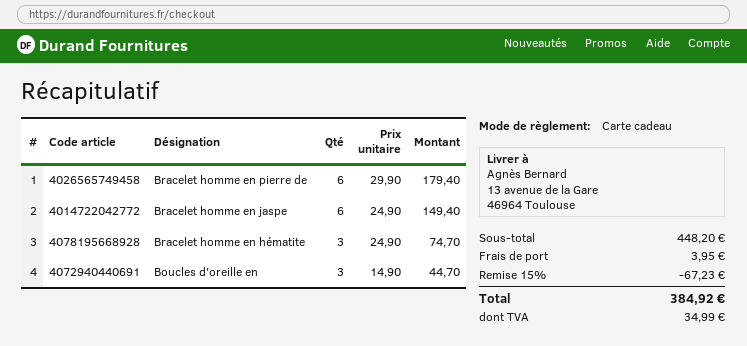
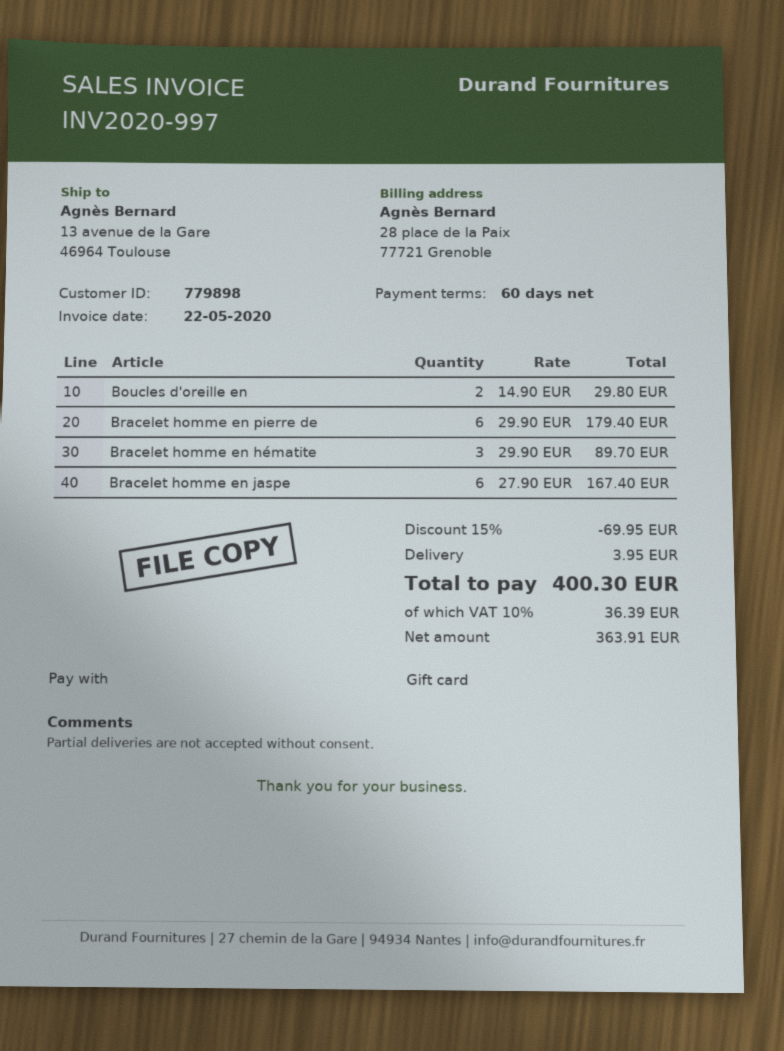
Bracelet homme en jaspe: 6 x 24.90 = 149.40 -> 6 x 27.90 = 167.40
Bracelet homme en hématite: 3 x 24.90 = 74.70 -> 3 x 29.90 = 89.70
Boucles d'oreille en: 3 x 14.90 = 44.70 -> 2 x 14.90 = 29.80
discount: 15% = 67.23 -> 15% = 69.95
tax: 34.99 -> 36.39
total: 384.92 -> 400.30

